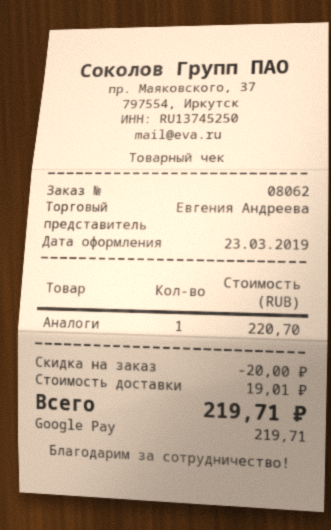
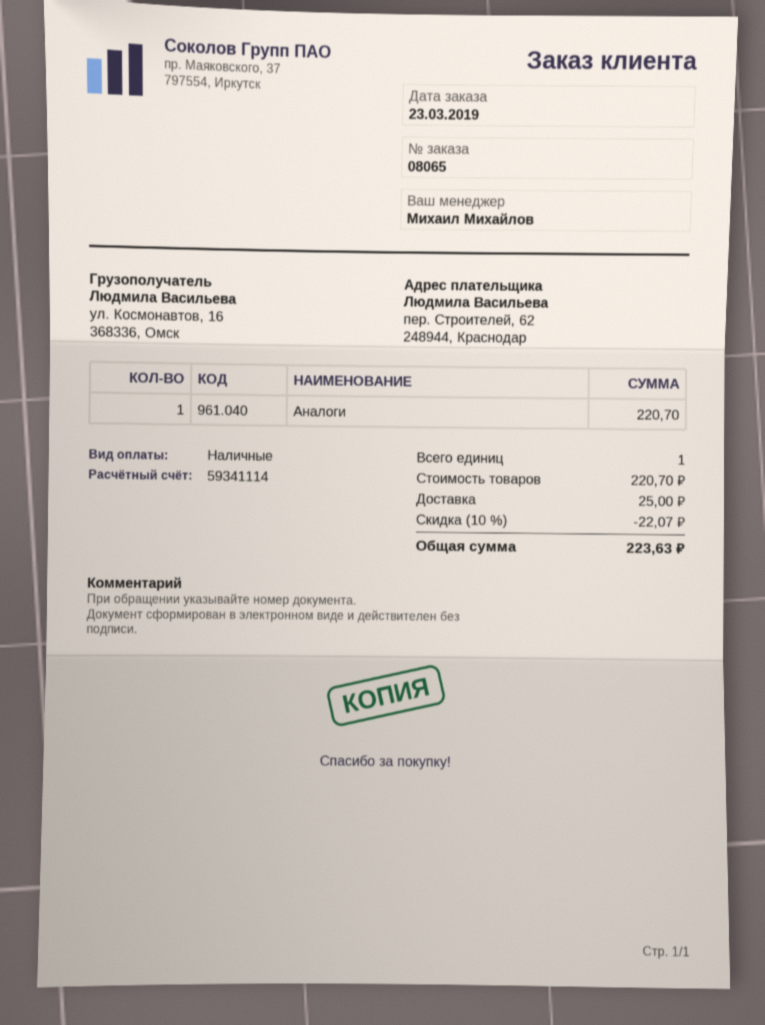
order number: 08062 -> 08065
sales rep: Евгения Андреева -> Михаил Михайлов
payment method: Google Pay -> cash
discount: 20.00 -> 22.07
shipping: 19.01 -> 25.00
total: 219.71 -> 223.63

